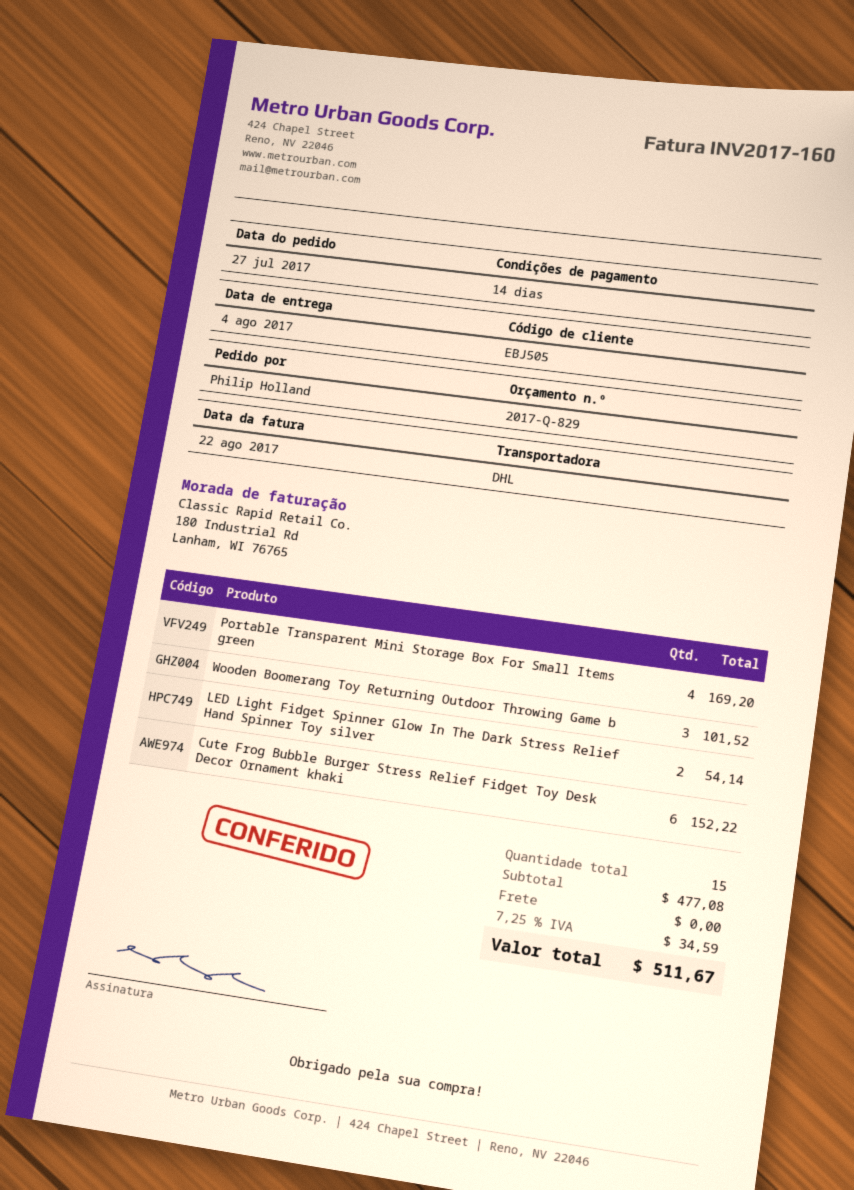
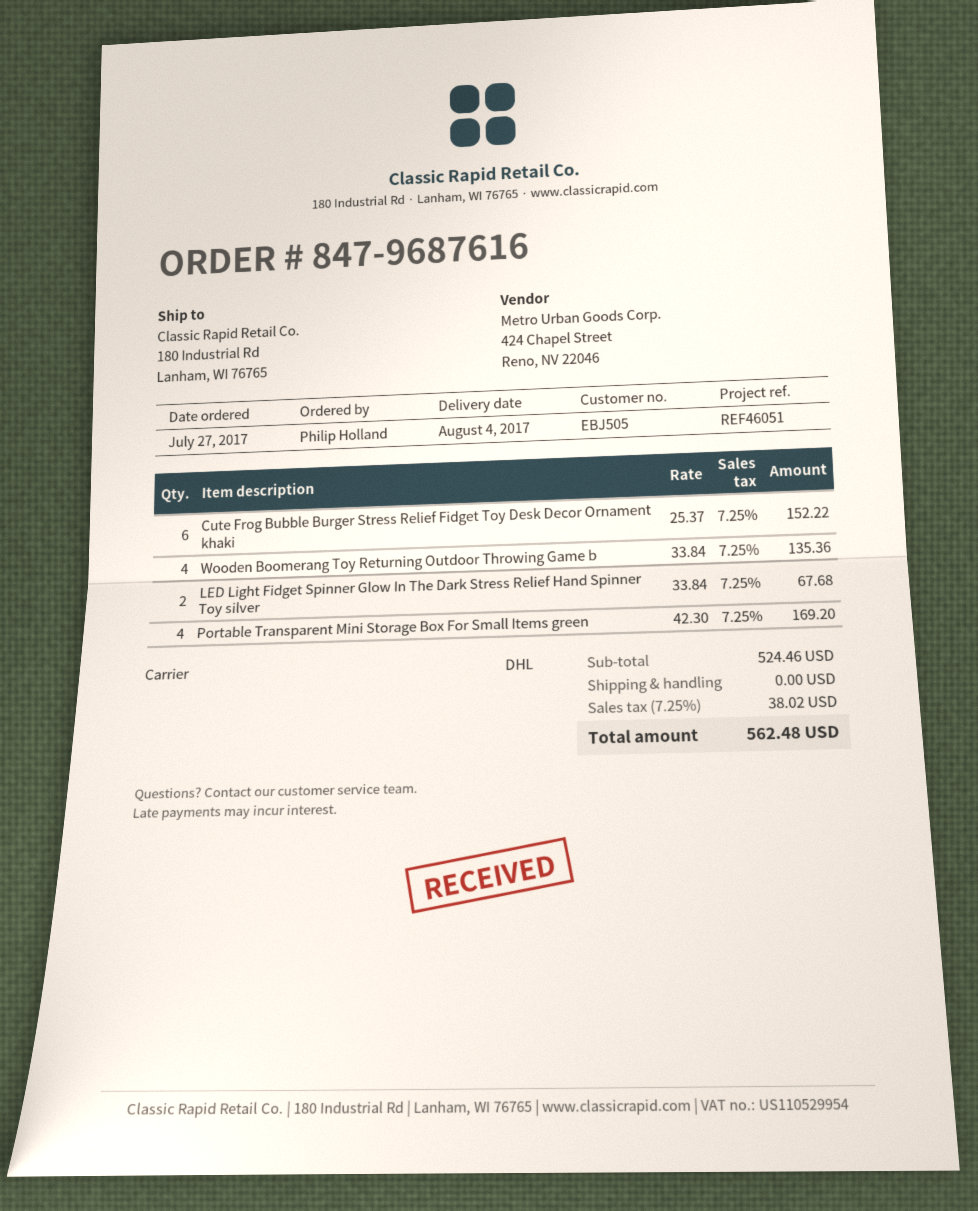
Wooden Boomerang Toy Returning Outdoor Throwing Game b: 3 for 101.52 -> 4 for 135.36
LED Light Fidget Spinner Glow In The Dark Stress Relief Hand Spinner Toy silver: 2 for 54.14 -> 2 for 67.68
subtotal: 477.08 -> 524.46
tax: 7.25% = 34.59 -> 7.25% = 38.02
total: 511.67 -> 562.48

